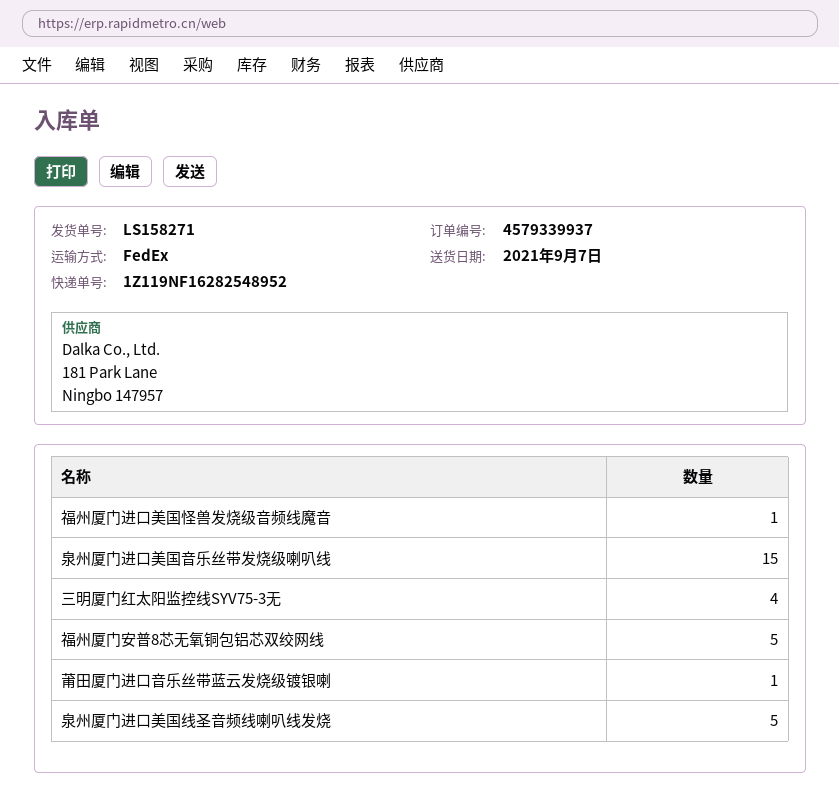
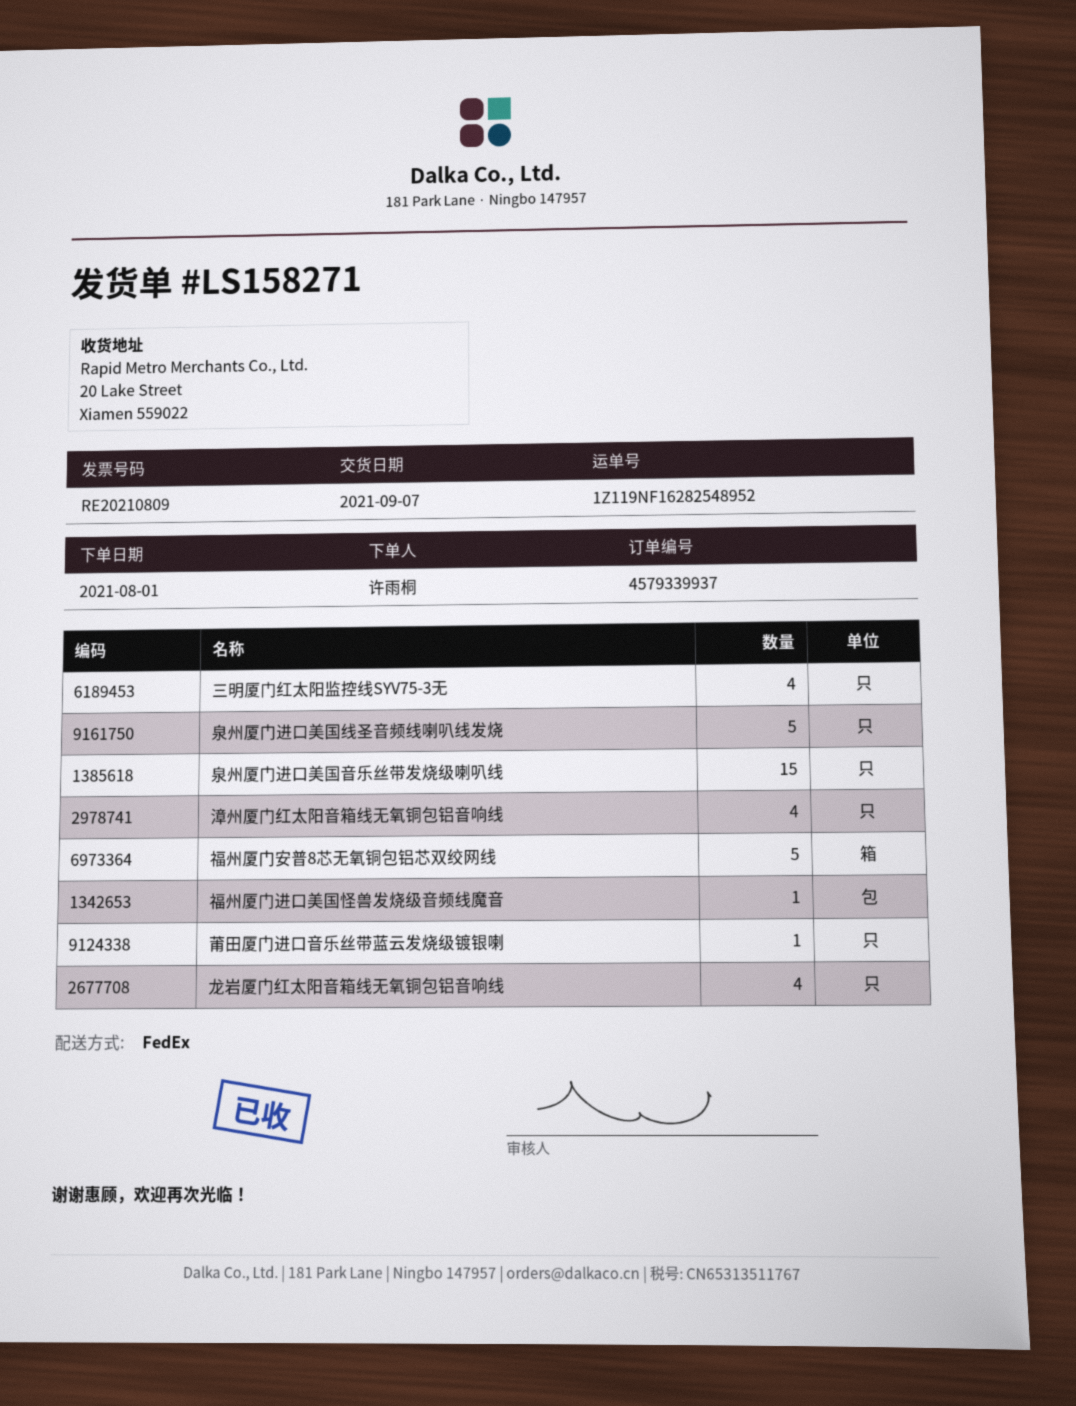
漳州厦门红太阳音箱线无氧铜包铝音响线: none -> 4
龙岩厦门红太阳音箱线无氧铜包铝音响线: none -> 4

